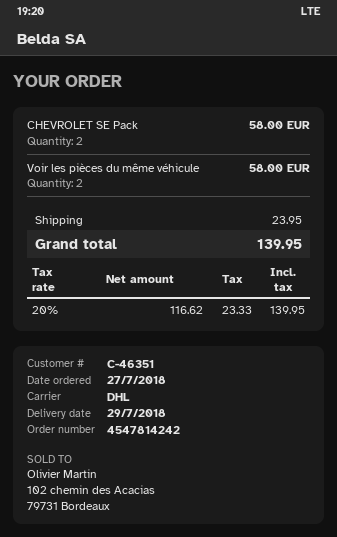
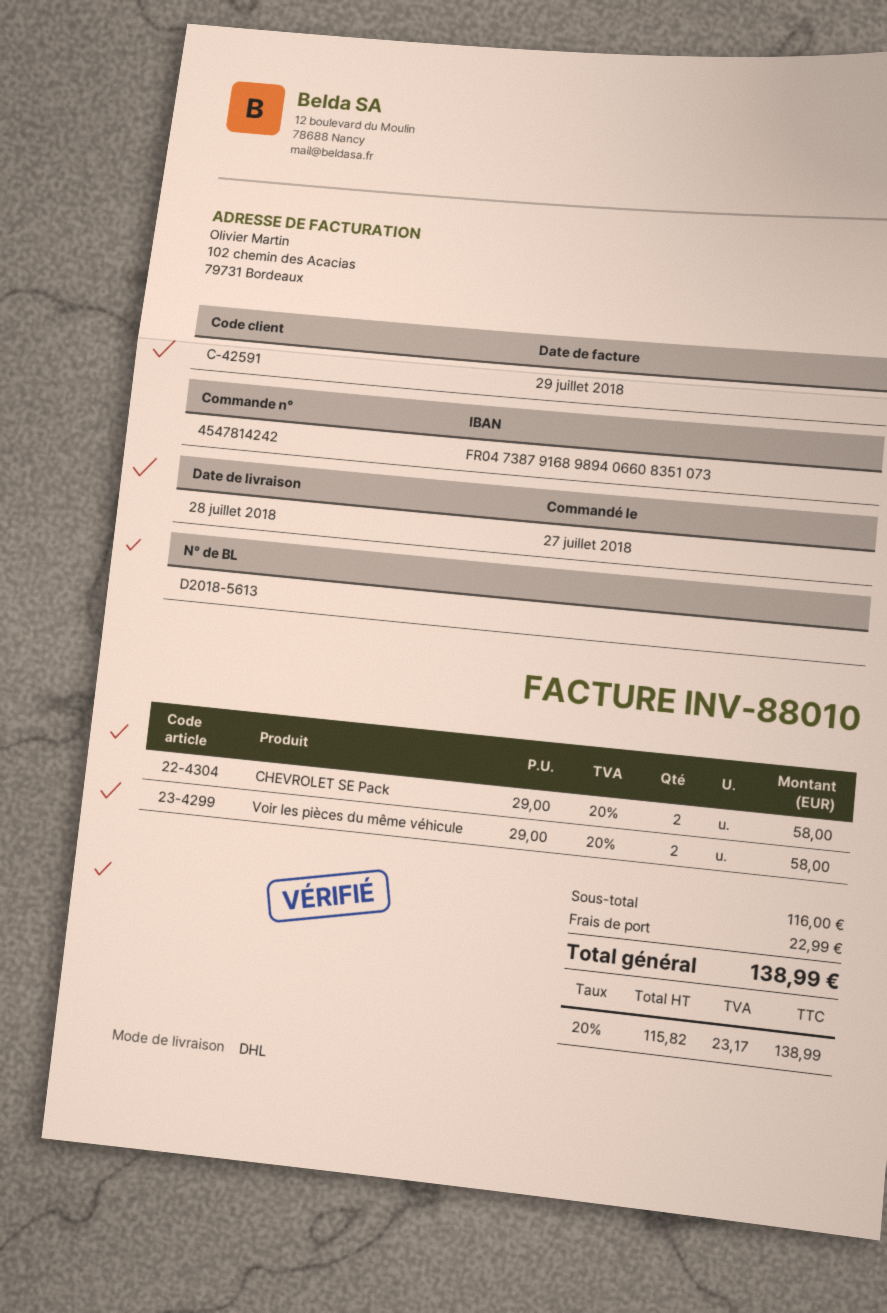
delivery date: 2018-07-29 -> 2018-07-28
customer number: C-46351 -> C-42591
shipping: 23.95 -> 22.99
net: 116.62 -> 115.82
tax: 20% = 23.33 -> 20% = 23.17
total: 139.95 -> 138.99

